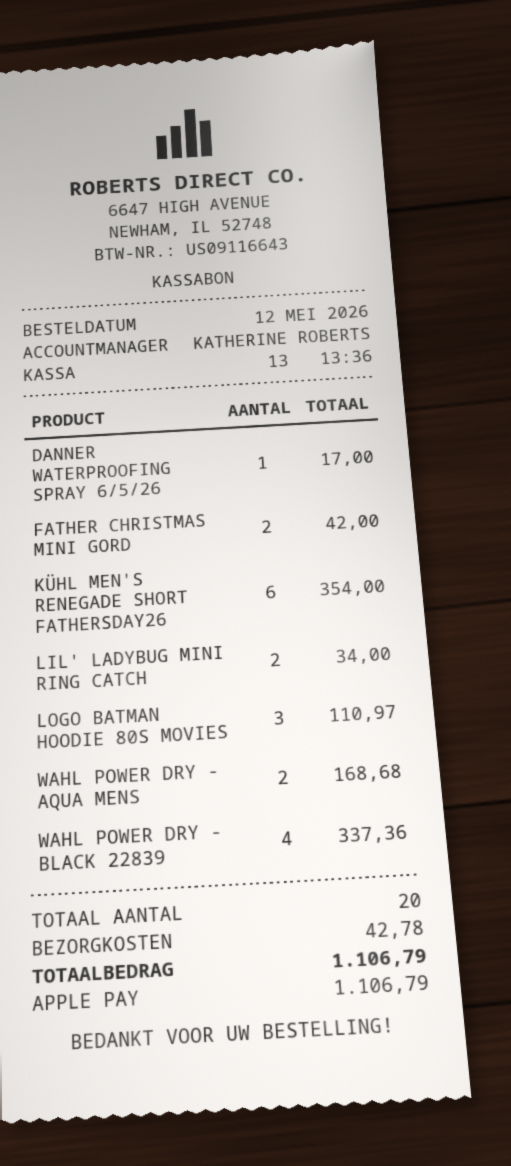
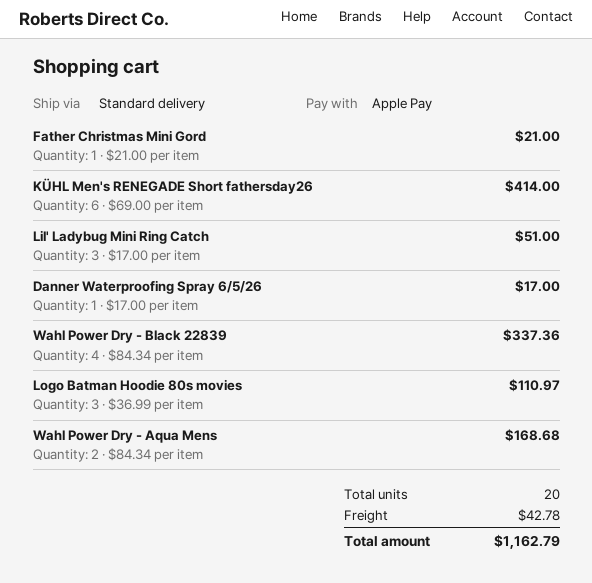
FATHER CHRISTMAS MINI GORD: 2 for 42.00 -> 1 for 21.00
KÜHL MEN'S RENEGADE SHORT FATHERSDAY26: 6 for 354.00 -> 6 for 414.00
LIL' LADYBUG MINI RING CATCH: 2 for 34.00 -> 3 for 51.00
total: 1106.79 -> 1162.79

